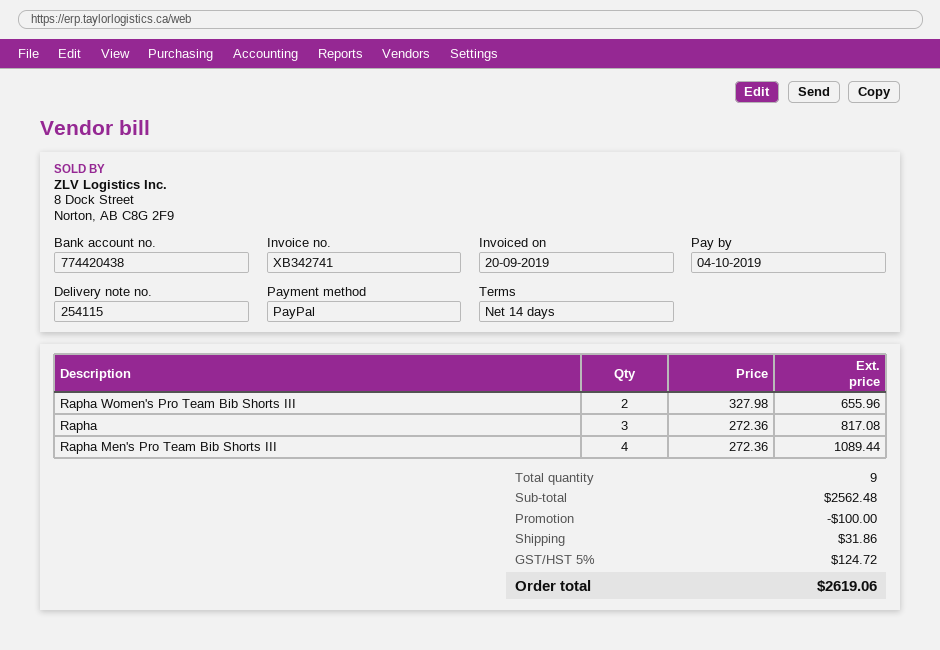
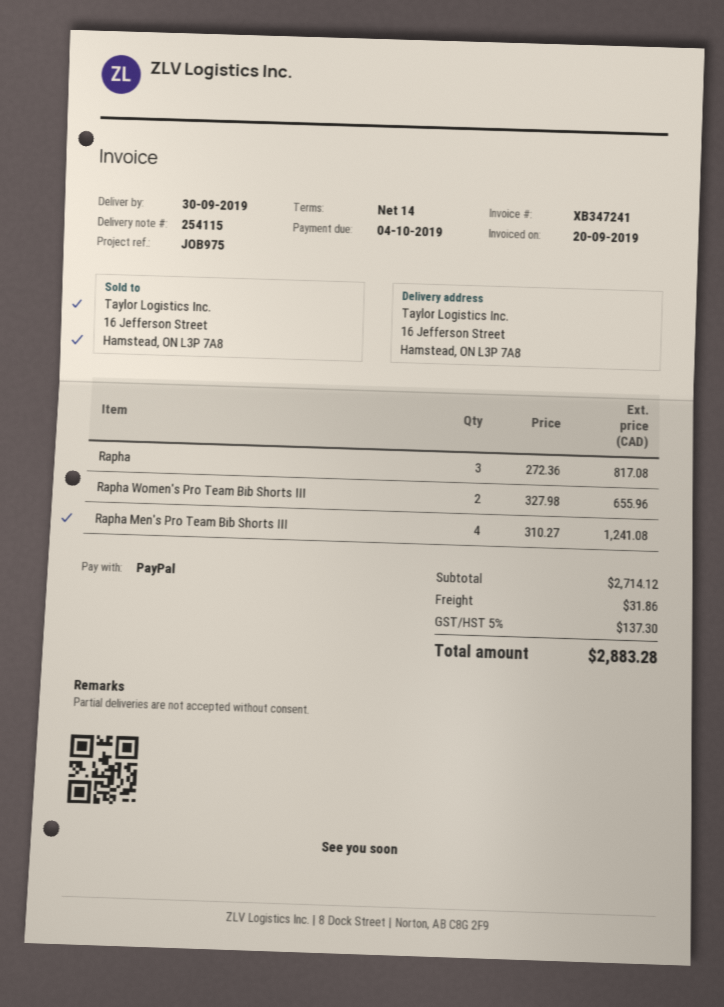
invoice number: XB342741 -> XB347241
Rapha Men's Pro Team Bib Shorts III: 4 x 272.36 = 1089.44 -> 4 x 310.27 = 1241.08
subtotal: 2562.48 -> 2714.12
discount: 100.00 -> none
tax: 5% = 124.72 -> 5% = 137.30
total: 2619.06 -> 2883.28

